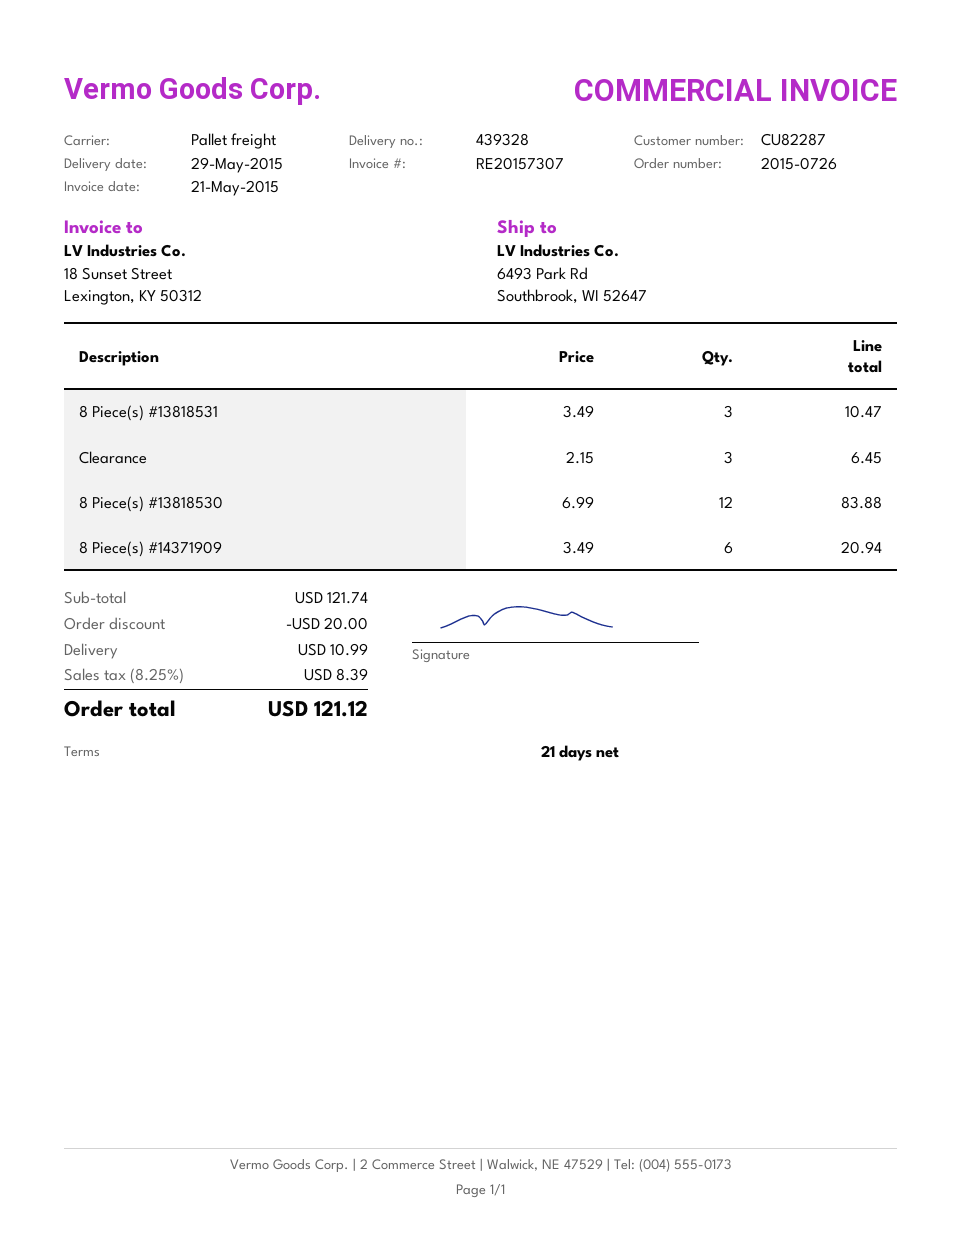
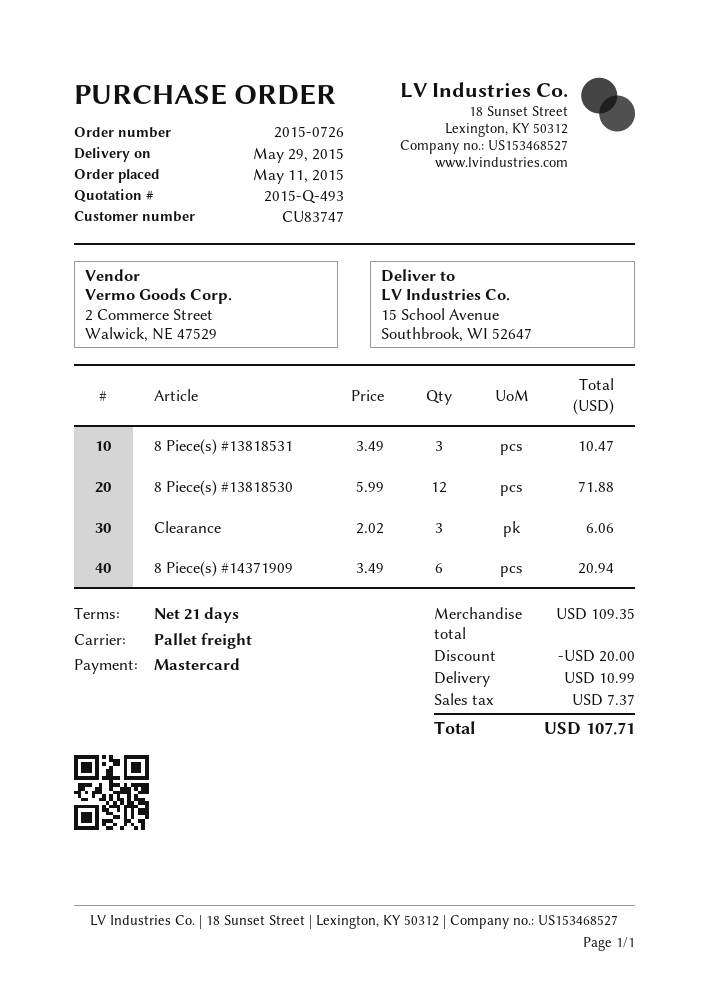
customer number: CU82287 -> CU83747
ship to: 6493 Park Rd, Southbrook, WI 52647 -> 15 School Avenue, Southbrook, WI 52647
Clearance: 3 x 2.15 = 6.45 -> 3 x 2.02 = 6.06
8 Piece(s) #13818530: 12 x 6.99 = 83.88 -> 12 x 5.99 = 71.88
subtotal: 121.74 -> 109.35
tax: 8.39 -> 7.37
total: 121.12 -> 107.71

